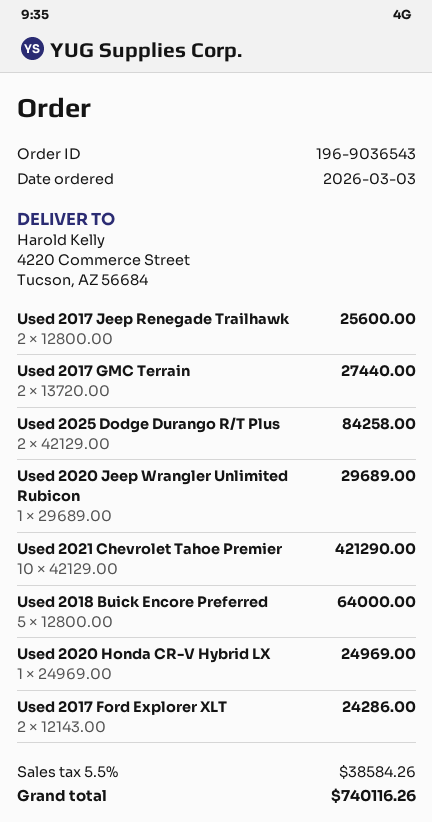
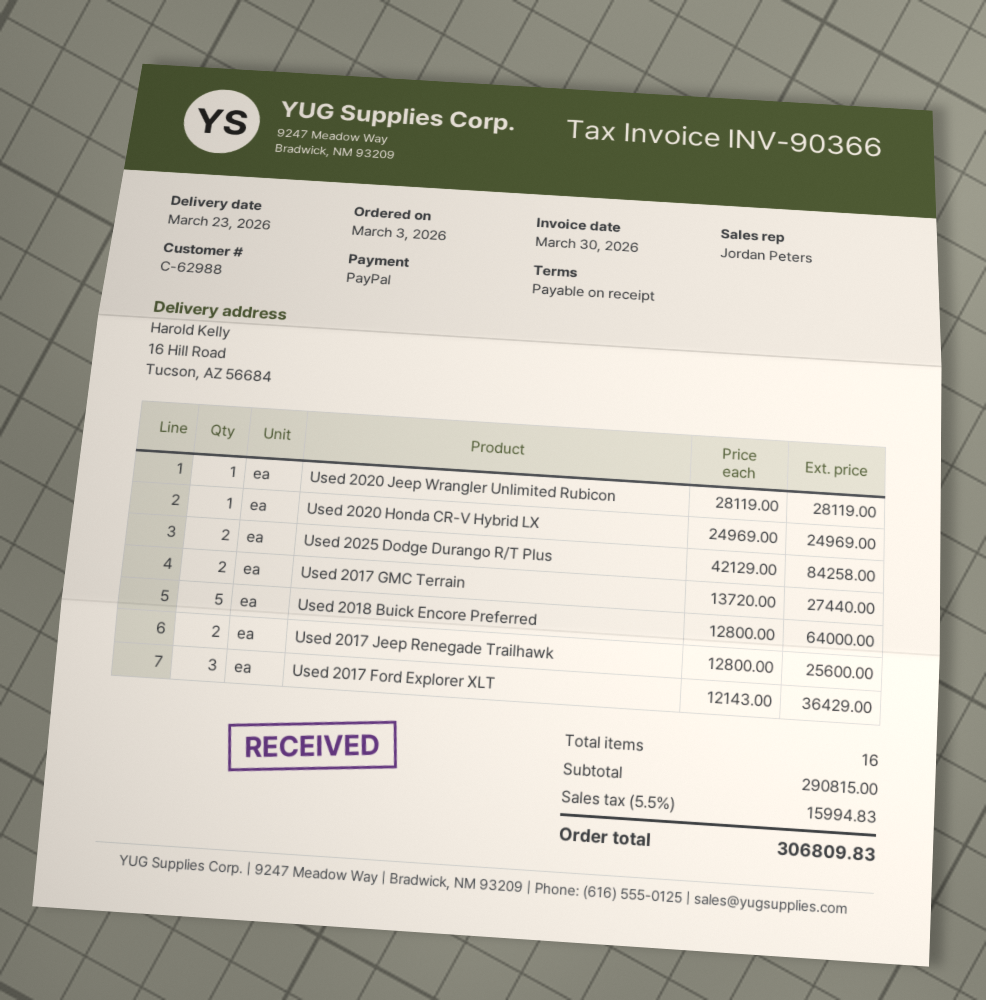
ship to: 4220 Commerce Street, Tucson, AZ 56684 -> 16 Hill Road, Tucson, AZ 56684
Used 2020 Jeep Wrangler Unlimited Rubicon: 1 x 29689.00 = 29689.00 -> 1 x 28119.00 = 28119.00
Used 2021 Chevrolet Tahoe Premier: 10 x 42129.00 = 421290.00 -> none
Used 2017 Ford Explorer XLT: 2 x 12143.00 = 24286.00 -> 3 x 12143.00 = 36429.00
tax: 5.5% = 38584.26 -> 5.5% = 15994.83
total: 740116.26 -> 306809.83

